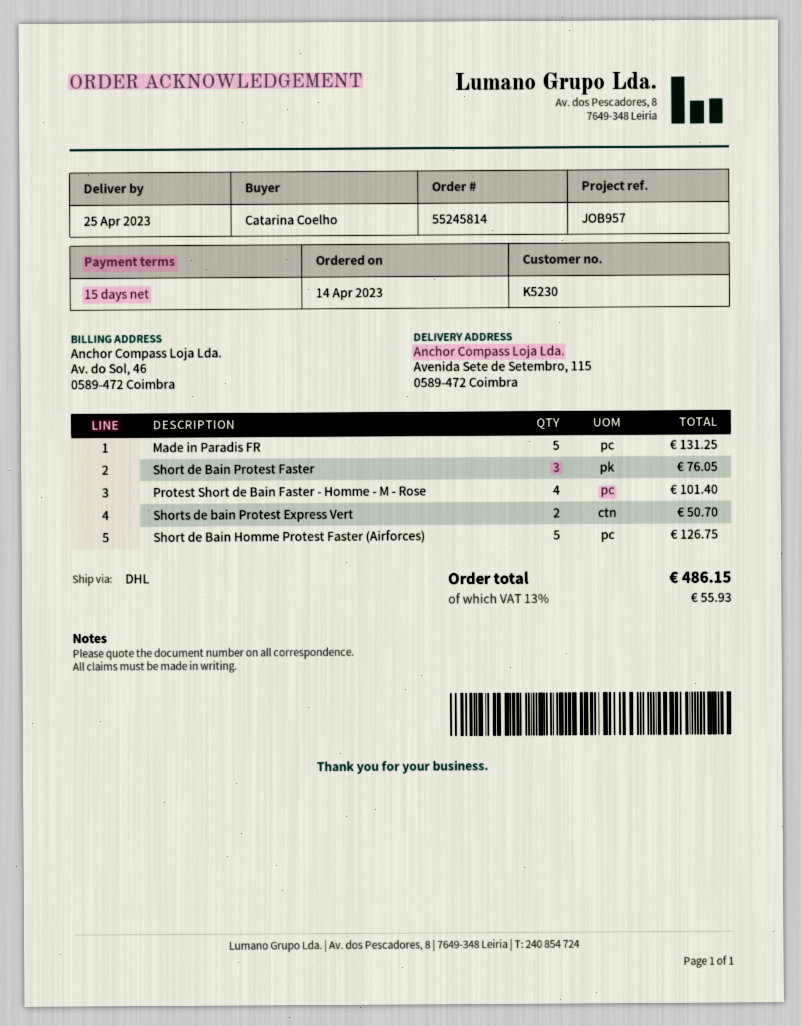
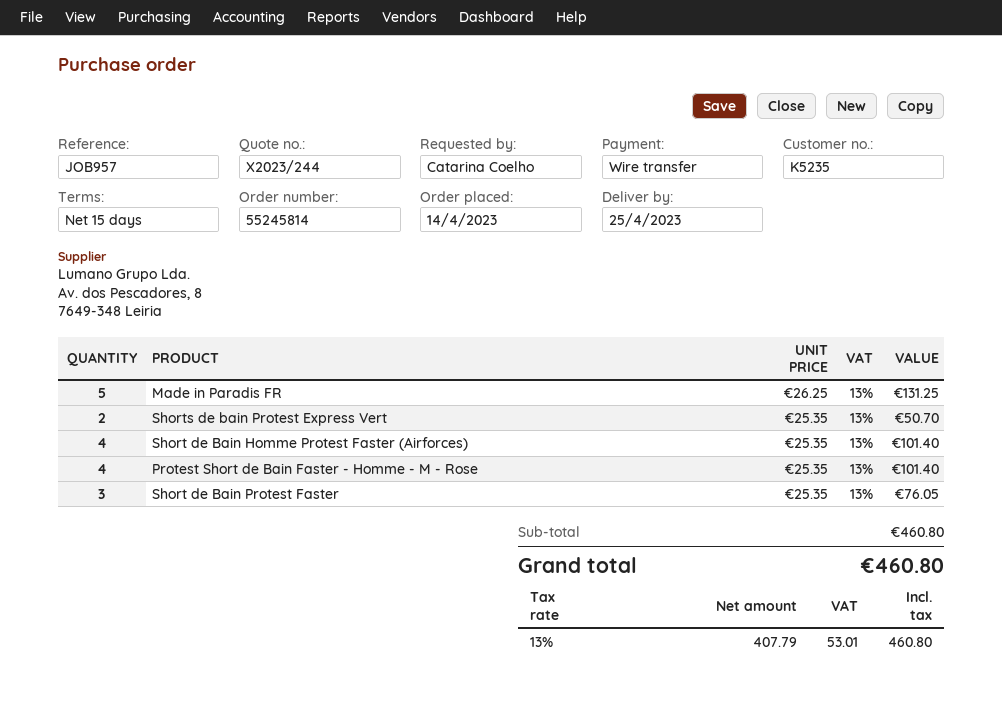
customer number: K5230 -> K5235
Short de Bain Homme Protest Faster (Airforces): 5 for 126.75 -> 4 for 101.40
tax: 13% = 55.93 -> 13% = 53.01
total: 486.15 -> 460.80

